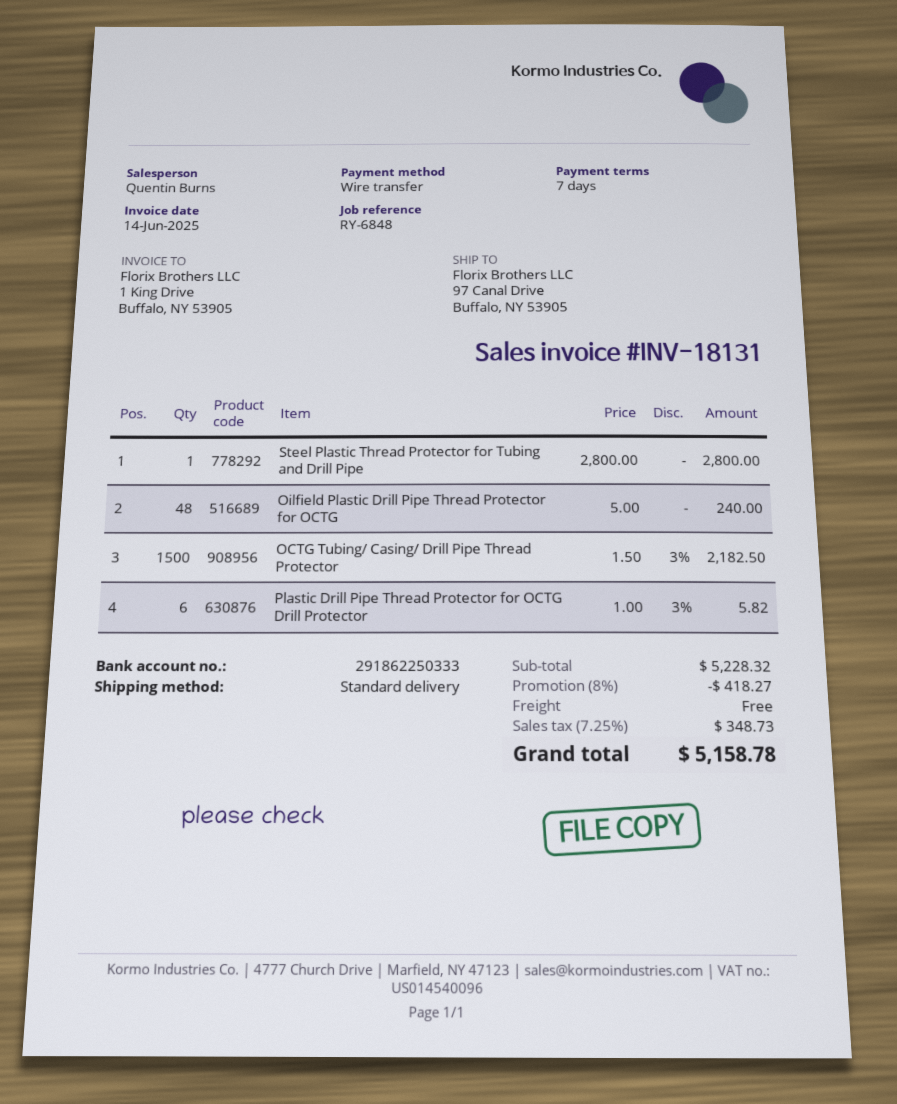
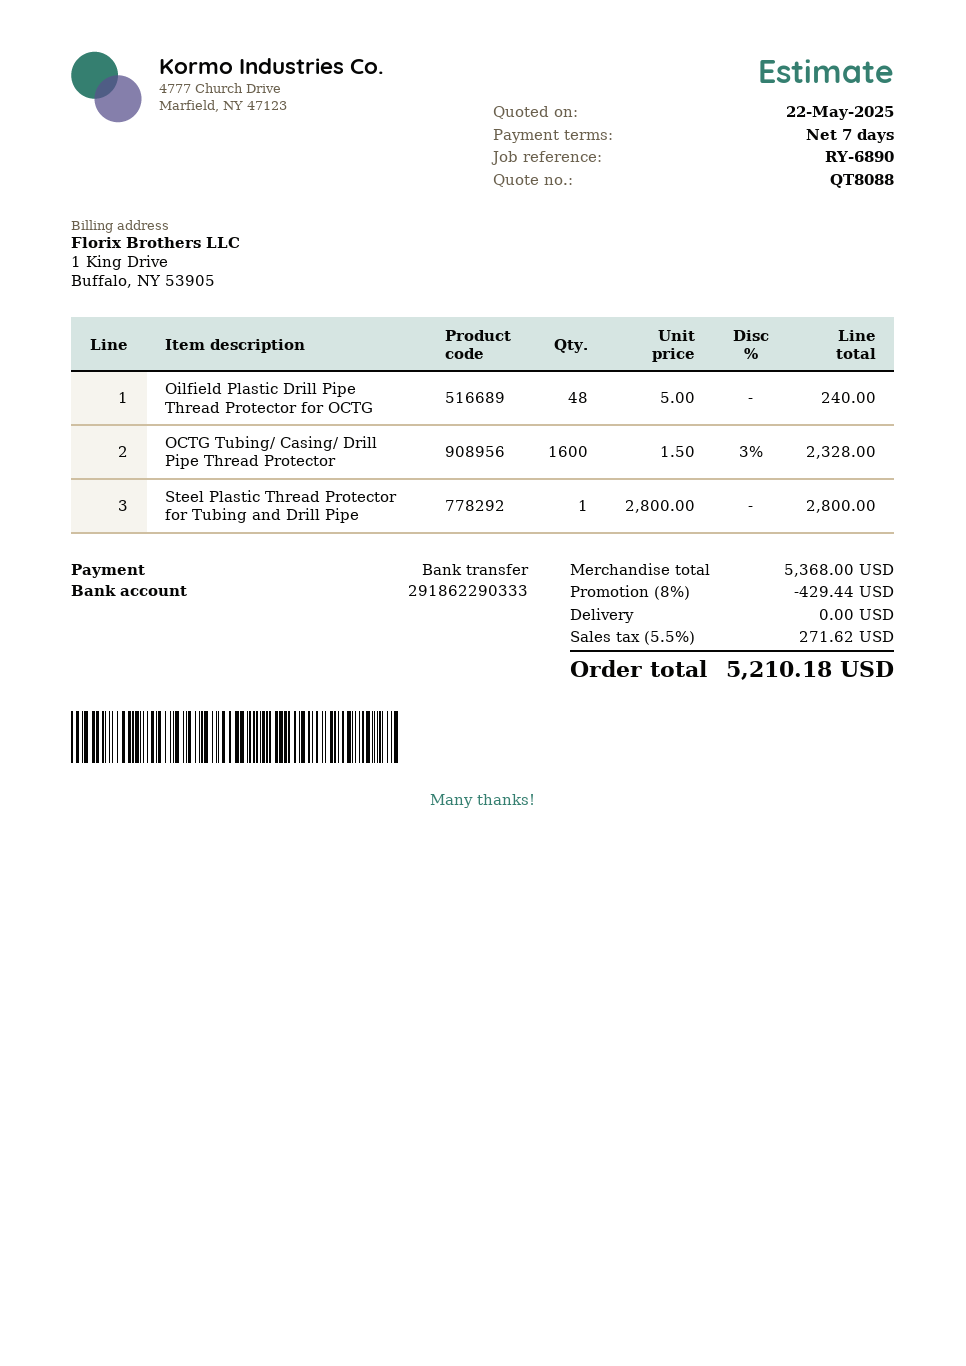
reference: RY-6848 -> RY-6890
bank account: 291862250333 -> 291862290333
OCTG Tubing/ Casing/ Drill Pipe Thread Protector: 1500 x 1.50 - 3% = 2182.50 -> 1600 x 1.50 - 3% = 2328.00
Plastic Drill Pipe Thread Protector for OCTG Drill Protector: 6 x 1.00 - 3% = 5.82 -> none
subtotal: 5228.32 -> 5368.00
discount: 8% = 418.27 -> 8% = 429.44
tax: 7.25% = 348.73 -> 5.5% = 271.62
total: 5158.78 -> 5210.18

